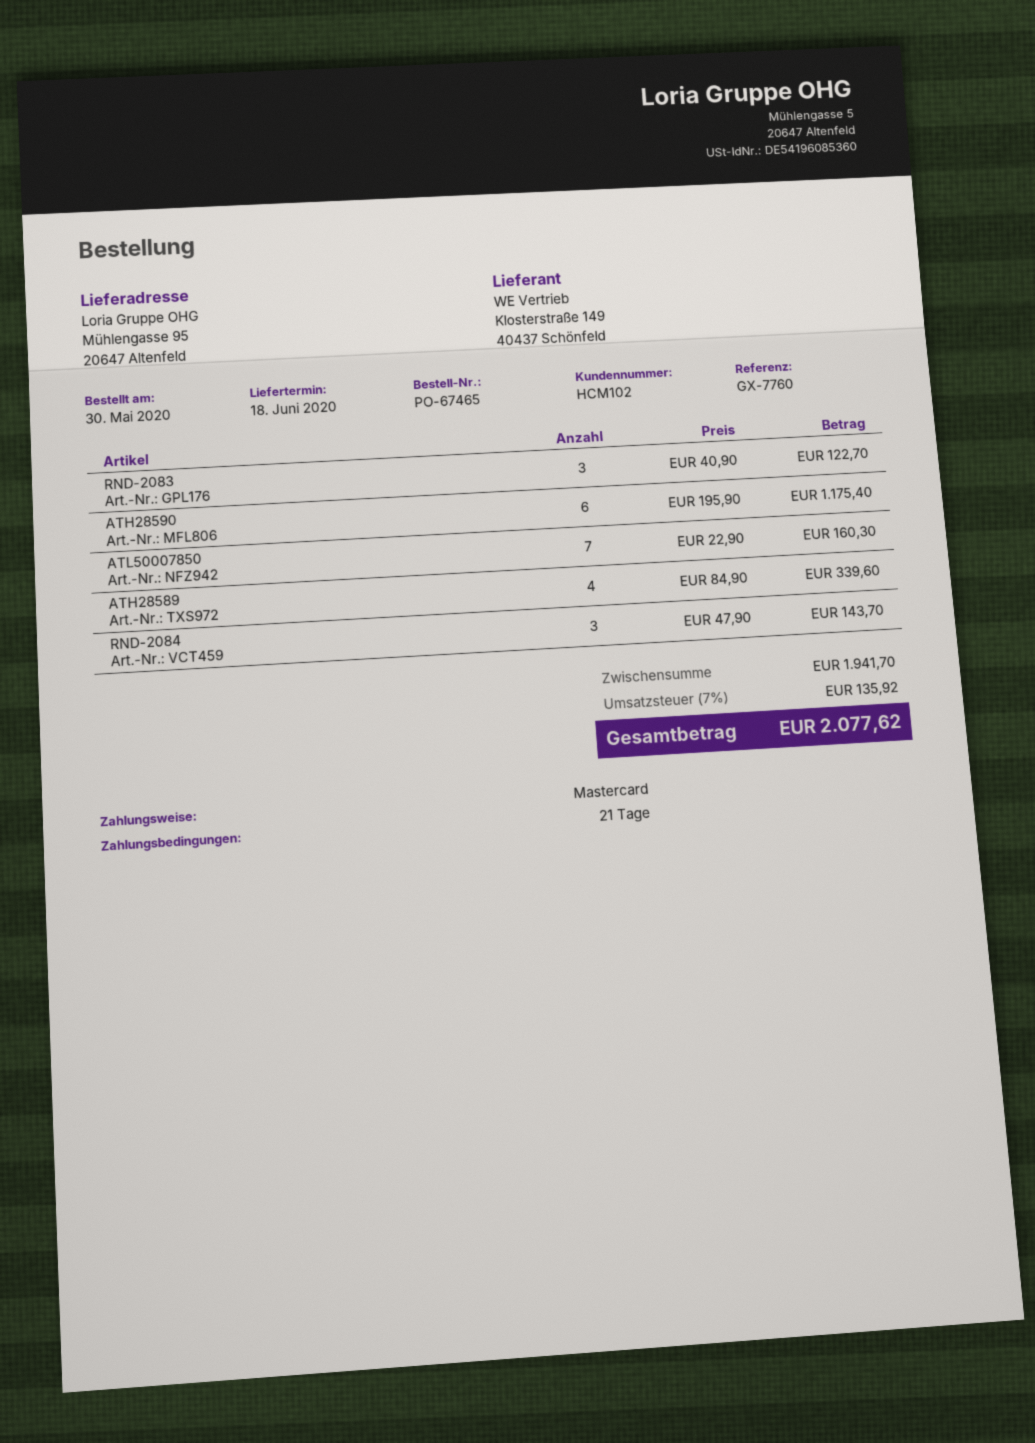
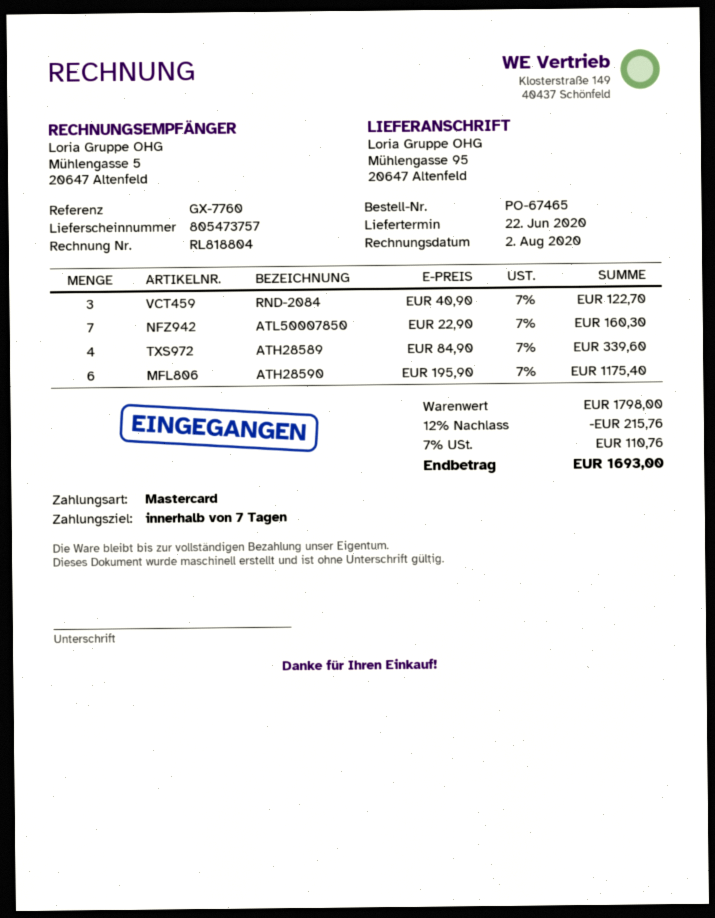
delivery date: 2020-06-18 -> 2020-06-22
payment terms: 21 days -> 7 days
RND-2083: 3 x 40.90 = 122.70 -> none
RND-2084: 3 x 47.90 = 143.70 -> 3 x 40.90 = 122.70
subtotal: 1941.70 -> 1798.00
discount: none -> 12% = 215.76
tax: 7% = 135.92 -> 7% = 110.76
total: 2077.62 -> 1693.00

